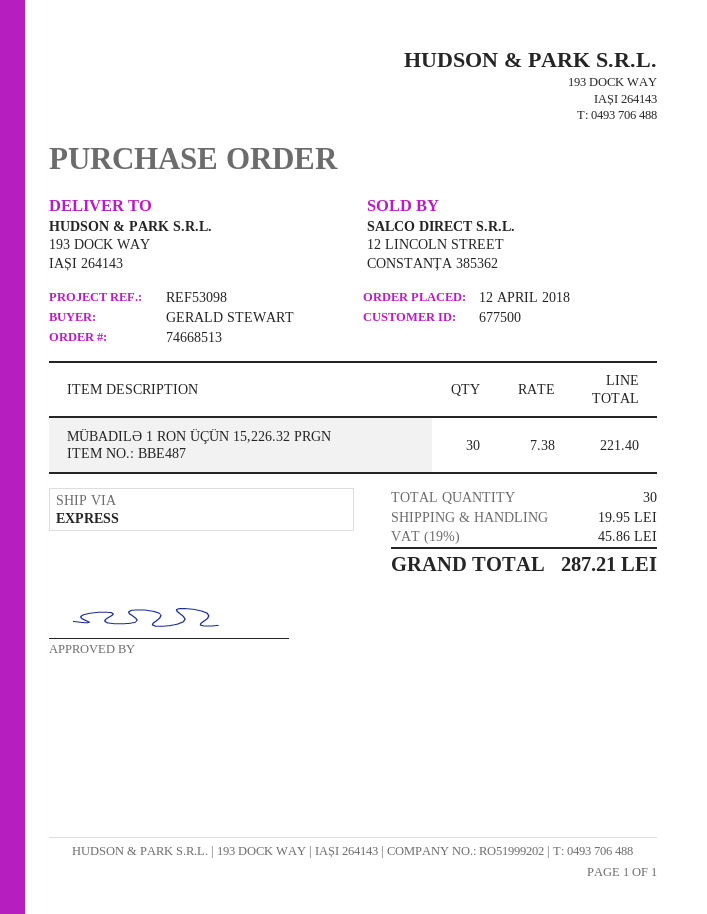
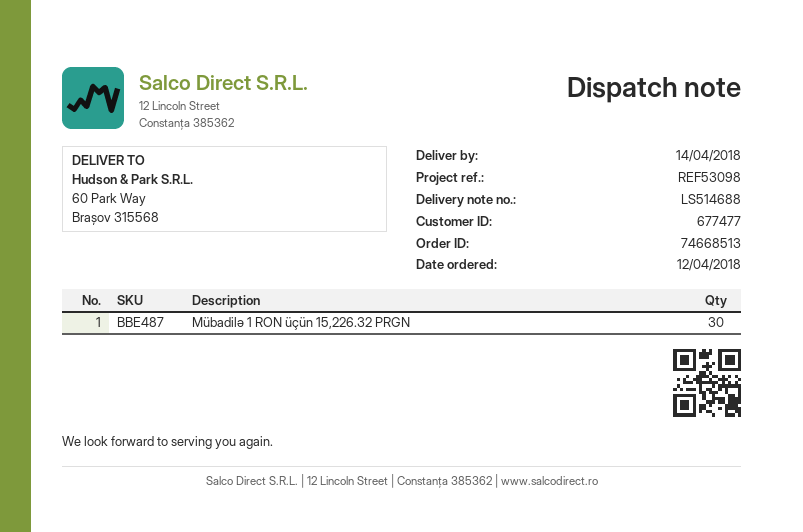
customer number: 677500 -> 677477
ship to: 193 DOCK WAY, IAȘI 264143 -> 60 Park Way, Brașov 315568

